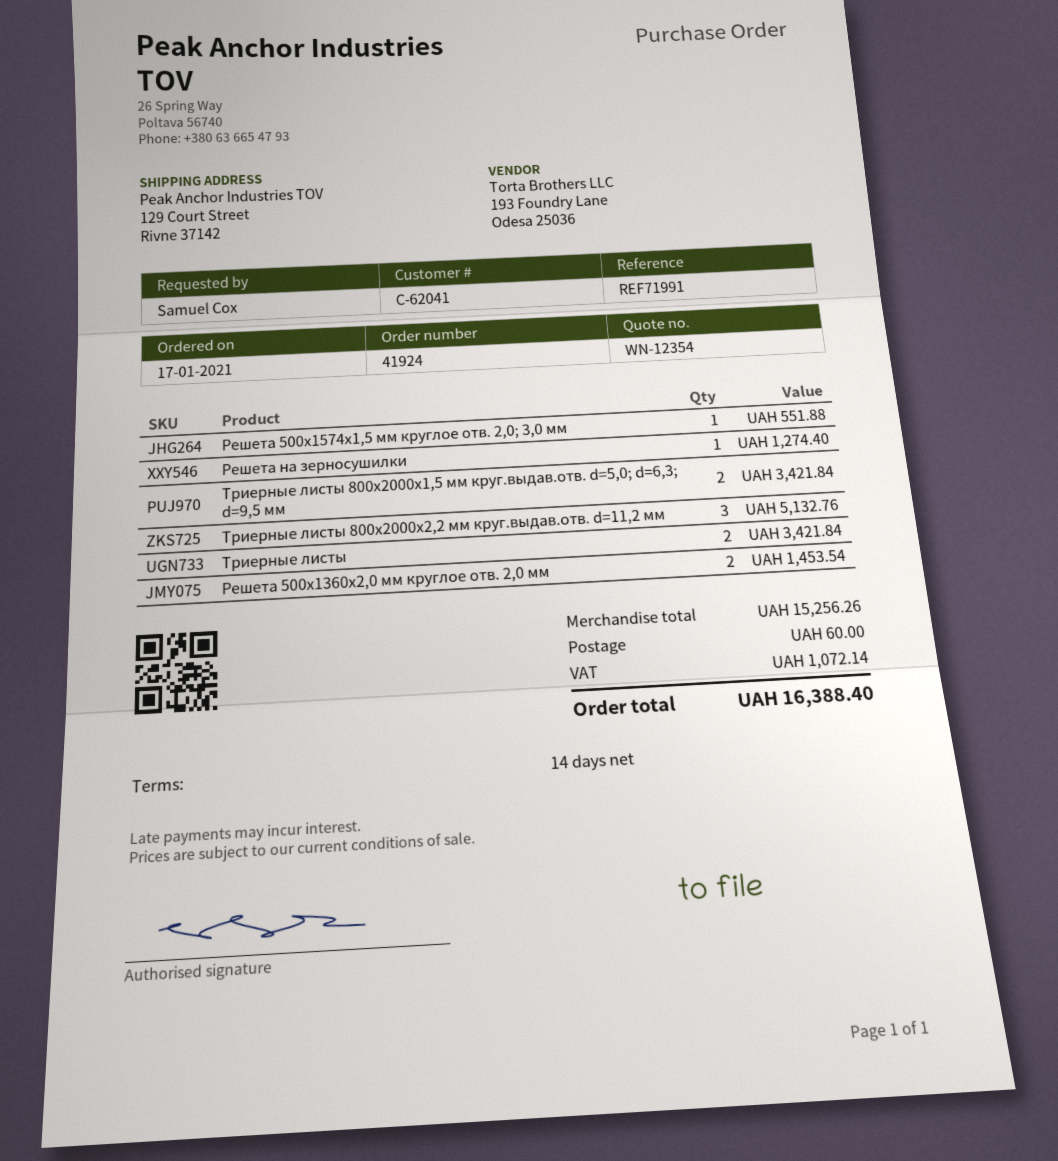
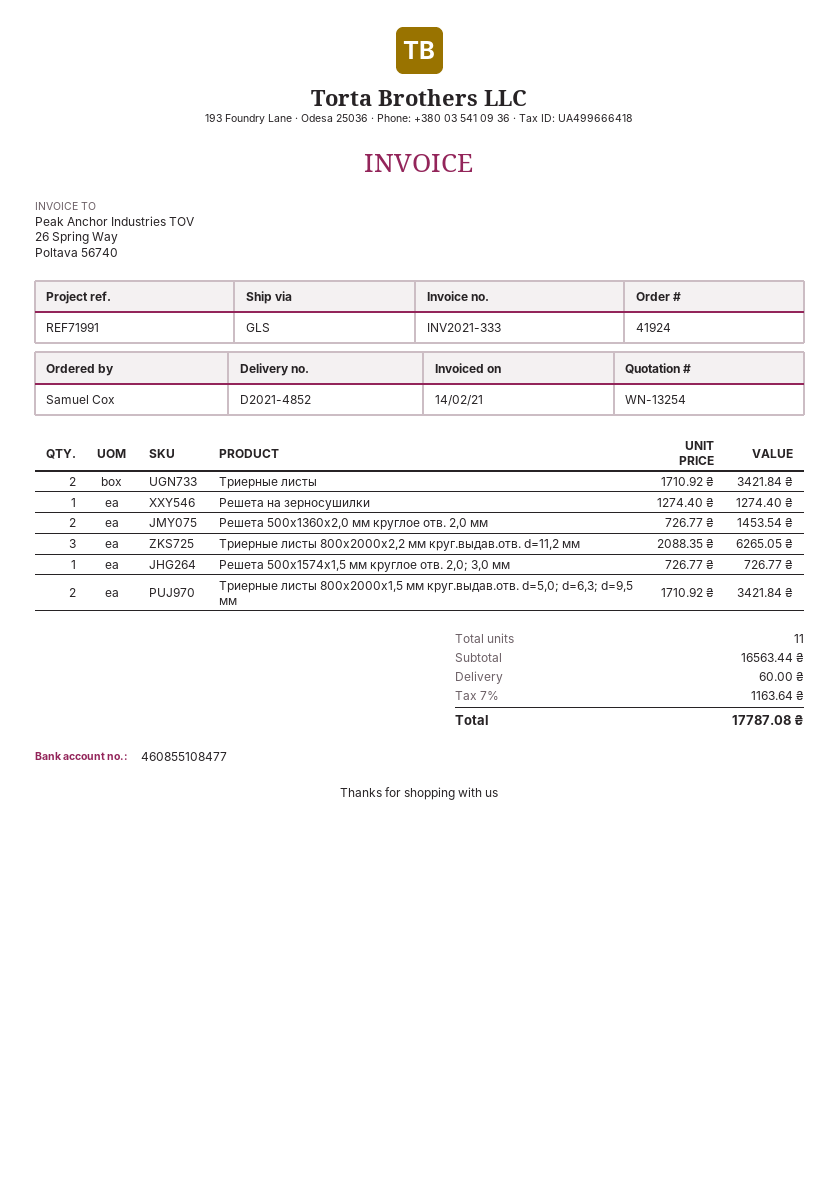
quote number: WN-12354 -> WN-13254
Решета 500х1574х1,5 мм круглое отв. 2,0; 3,0 мм: 1 for 551.88 -> 1 for 726.77
Триерные листы 800х2000х2,2 мм круг.выдав.отв. d=11,2 мм: 3 for 5132.76 -> 3 for 6265.05
subtotal: 15256.26 -> 16563.44
tax: 1072.14 -> 1163.64
total: 16388.40 -> 17787.08

